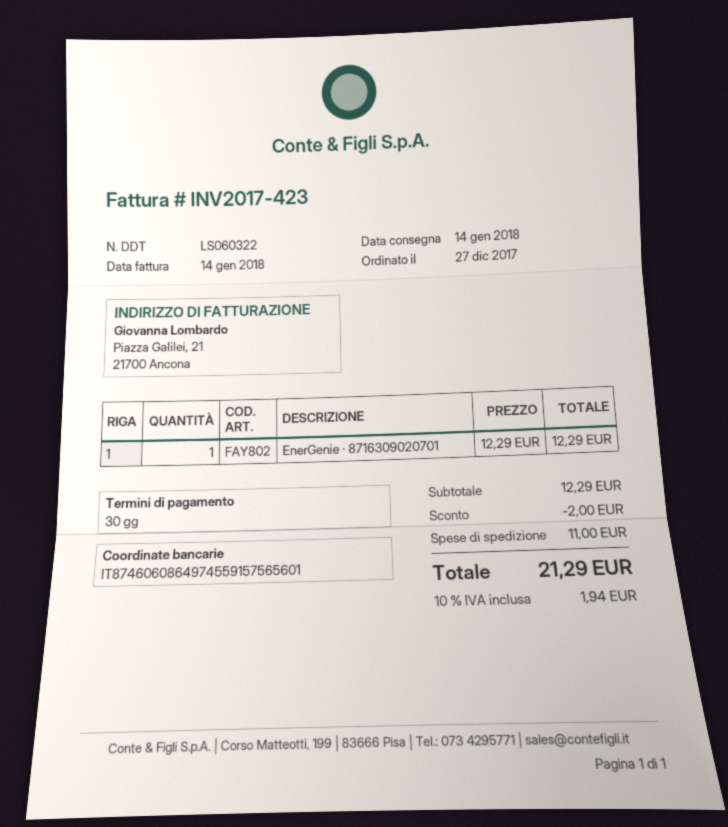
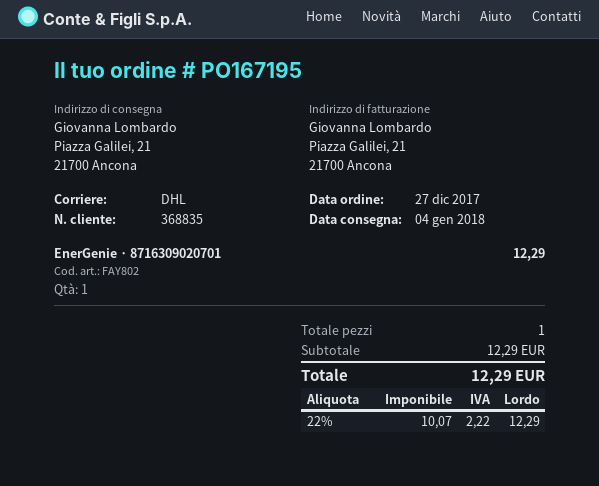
delivery date: 2018-01-14 -> 2018-01-04
discount: 2.00 -> none
shipping: 11.00 -> none
tax: 10% = 1.94 -> 22% = 2.22
total: 21.29 -> 12.29

